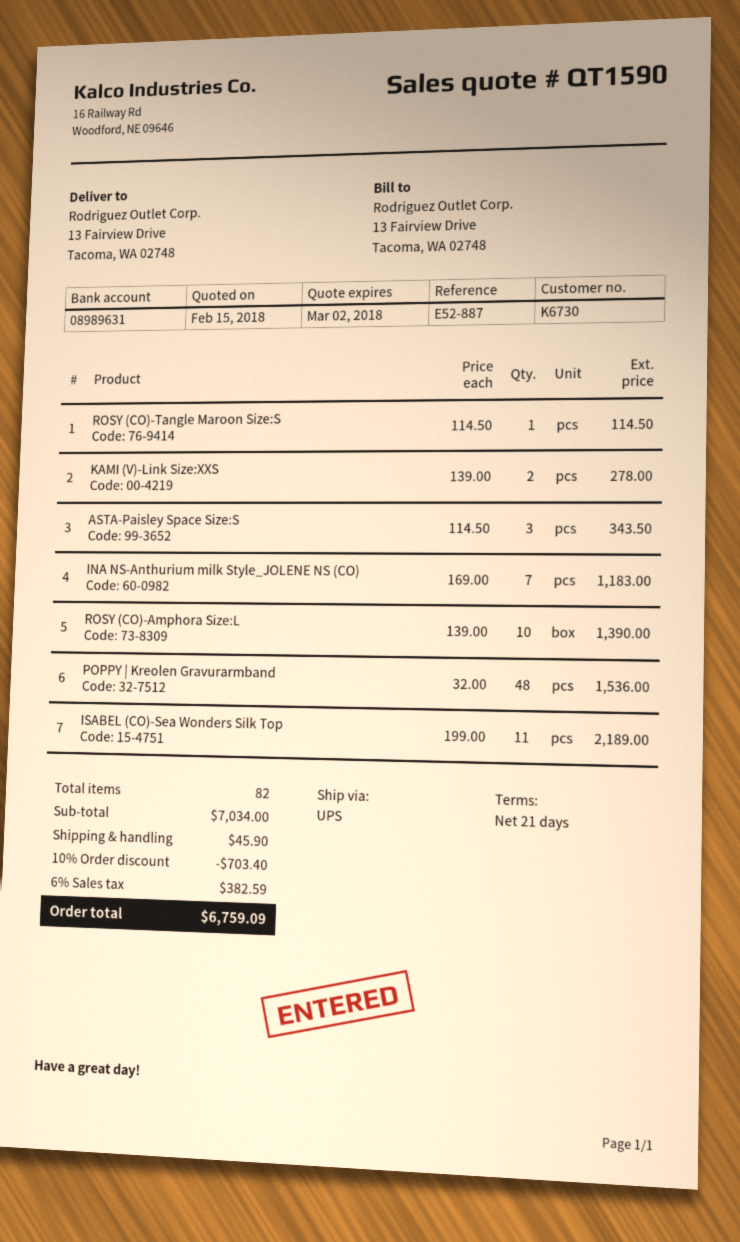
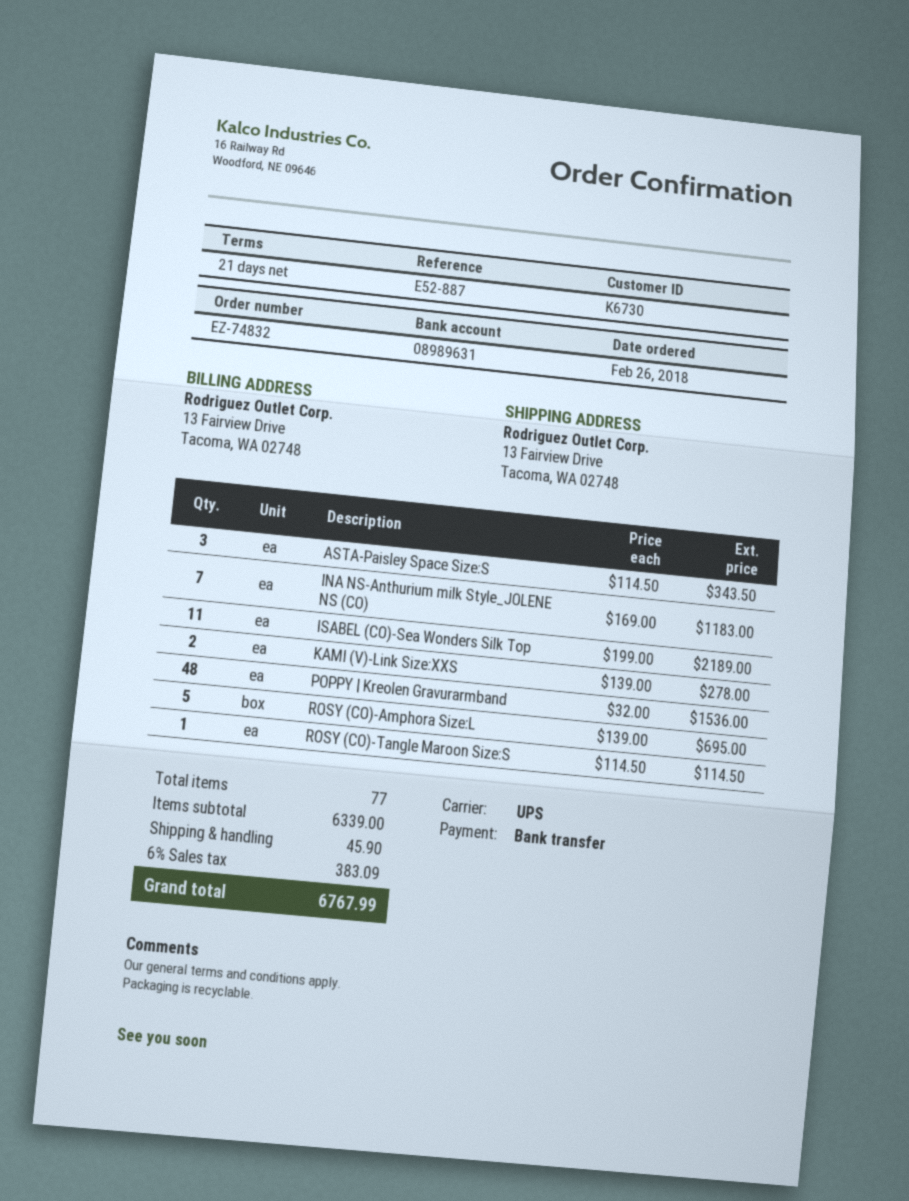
ROSY (CO)-Amphora Size:L: 10 x 139.00 = 1390.00 -> 5 x 139.00 = 695.00
total quantity: 82 -> 77
subtotal: 7034.00 -> 6339.00
discount: 10% = 703.40 -> none
tax: 6% = 382.59 -> 6% = 383.09
total: 6759.09 -> 6767.99

